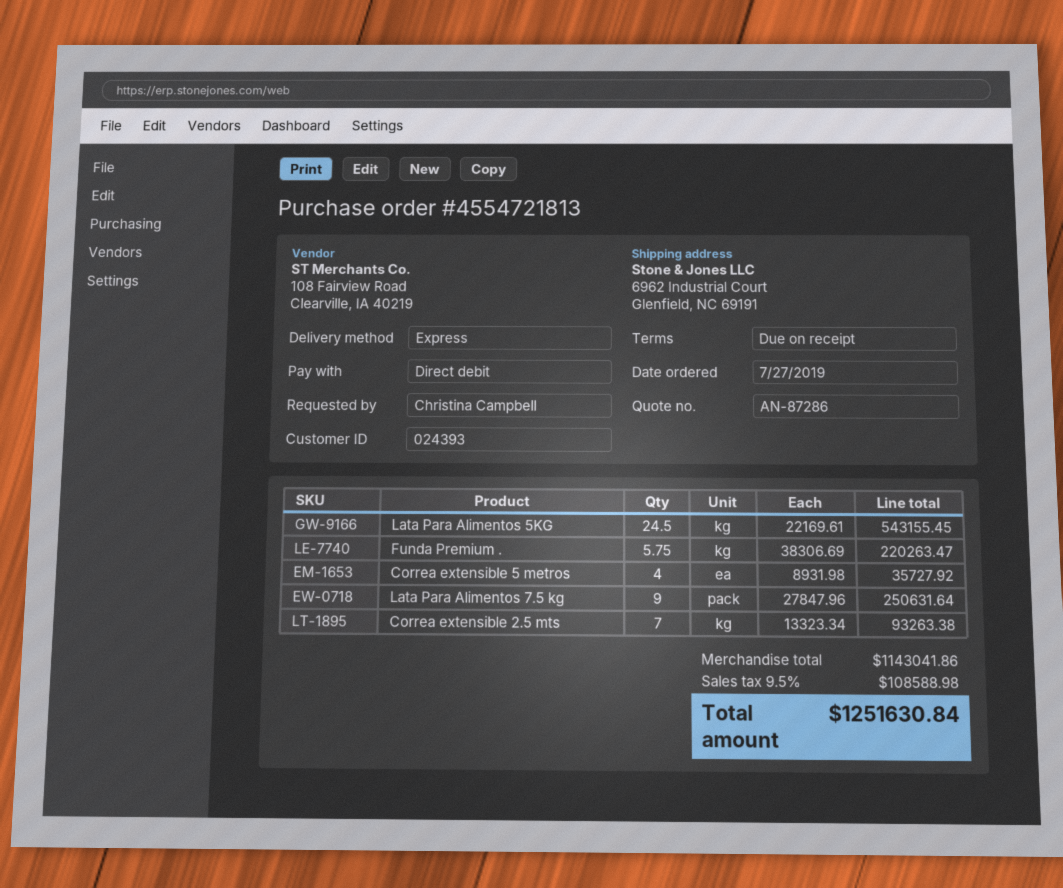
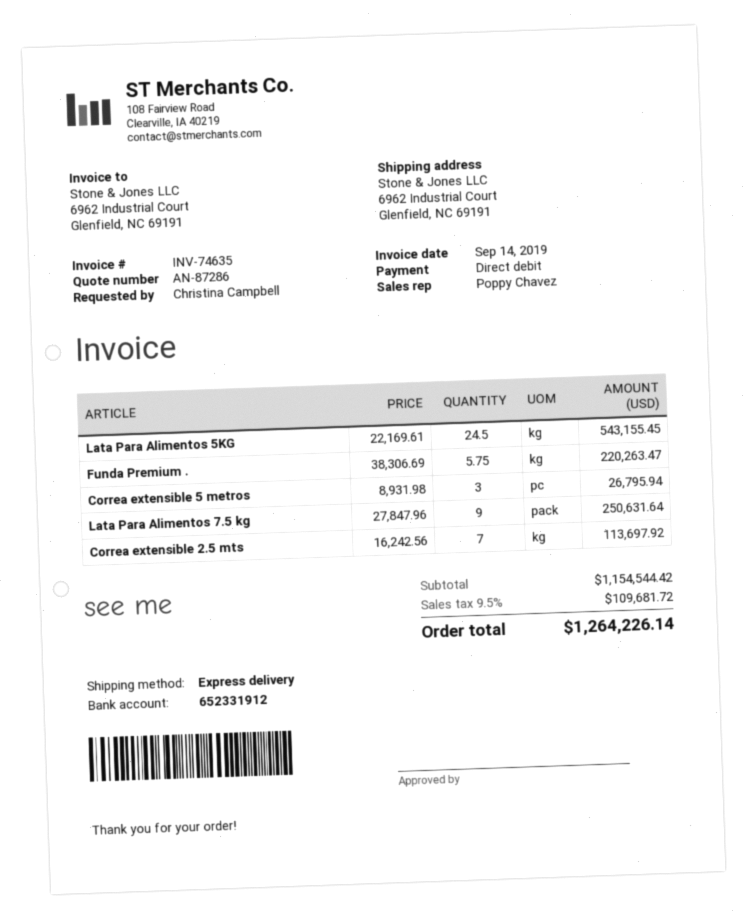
Correa extensible 5 metros: 4 x 8931.98 = 35727.92 -> 3 x 8931.98 = 26795.94
Correa extensible 2.5 mts: 7 x 13323.34 = 93263.38 -> 7 x 16242.56 = 113697.92
subtotal: 1143041.86 -> 1154544.42
tax: 9.5% = 108588.98 -> 9.5% = 109681.72
total: 1251630.84 -> 1264226.14

